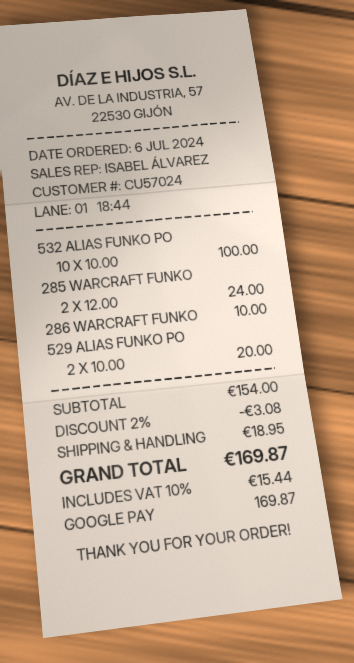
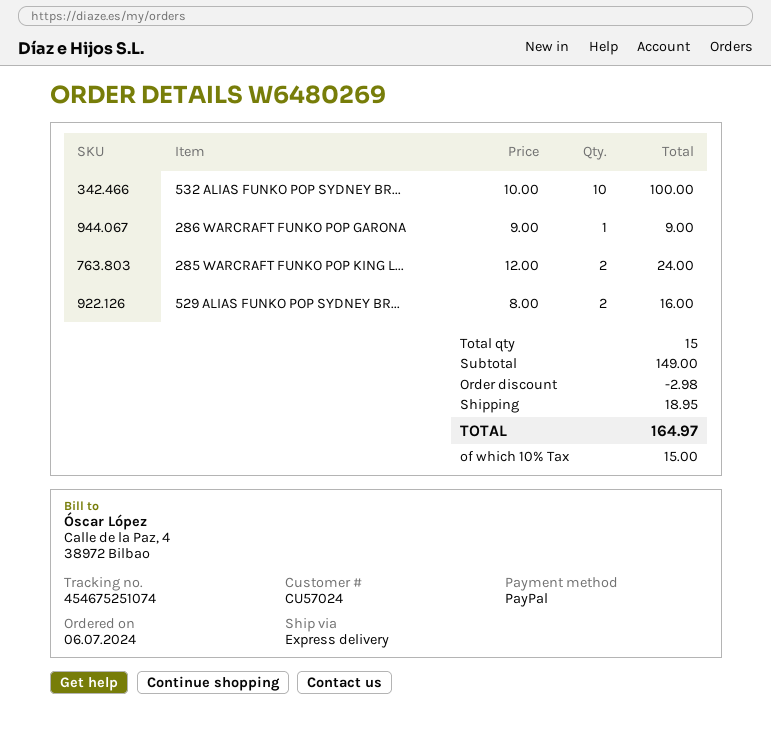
payment method: Google Pay -> PayPal
286 WARCRAFT FUNKO: 1 x 10.00 = 10.00 -> 1 x 9.00 = 9.00
529 ALIAS FUNKO PO: 2 x 10.00 = 20.00 -> 2 x 8.00 = 16.00
subtotal: 154.00 -> 149.00
discount: 3.08 -> 2.98
tax: 10% = 15.44 -> 10% = 15.00
total: 169.87 -> 164.97

